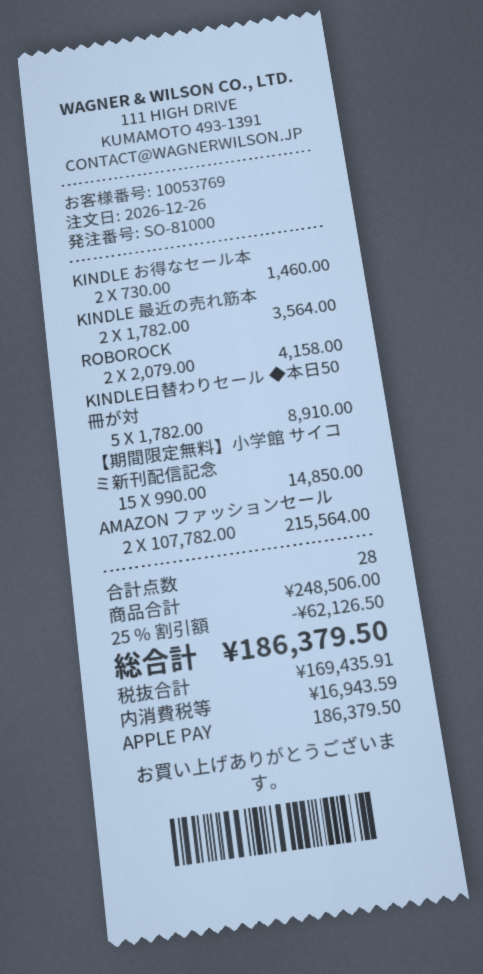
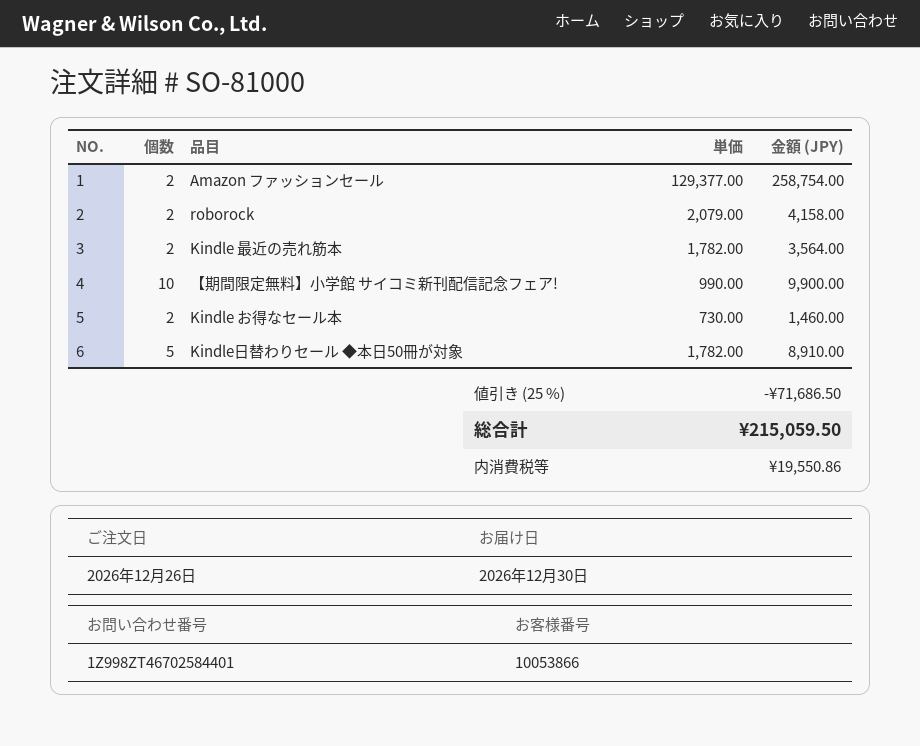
customer number: 10053769 -> 10053866
【期間限定無料】小学館 サイコミ新刊配信記念: 15 x 990.00 = 14850.00 -> 10 x 990.00 = 9900.00
AMAZON ファッションセール: 2 x 107782.00 = 215564.00 -> 2 x 129377.00 = 258754.00
discount: 25% = 62126.50 -> 25% = 71686.50
tax: 16943.59 -> 19550.86
total: 186379.50 -> 215059.50

